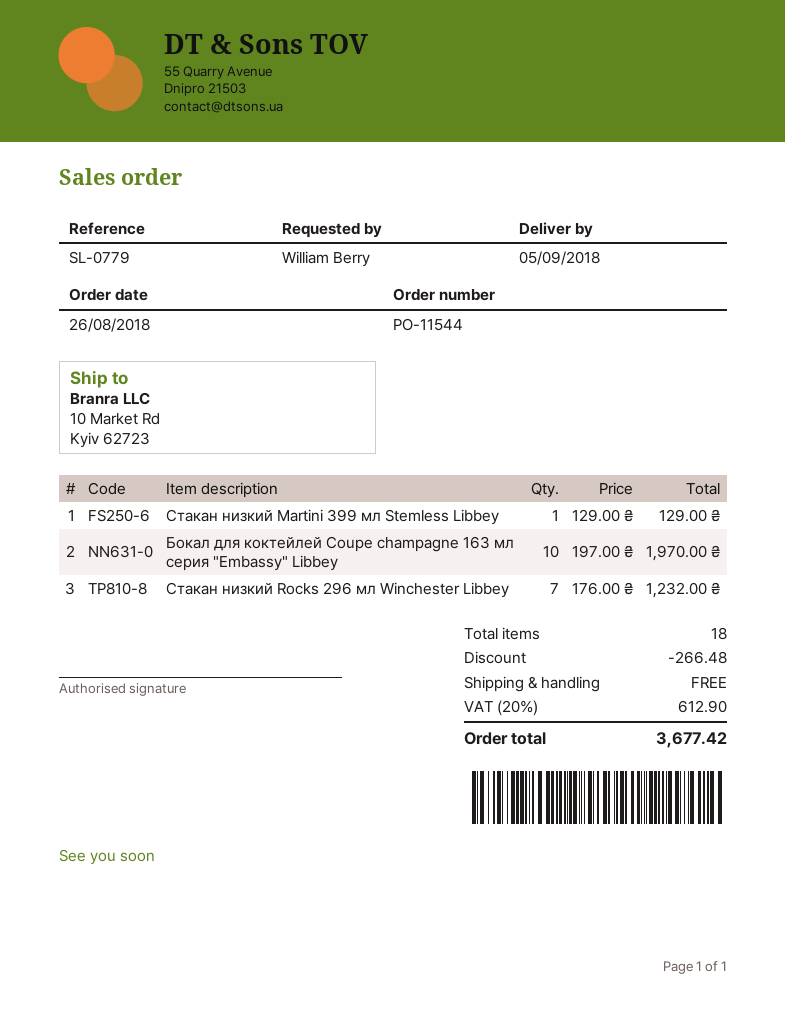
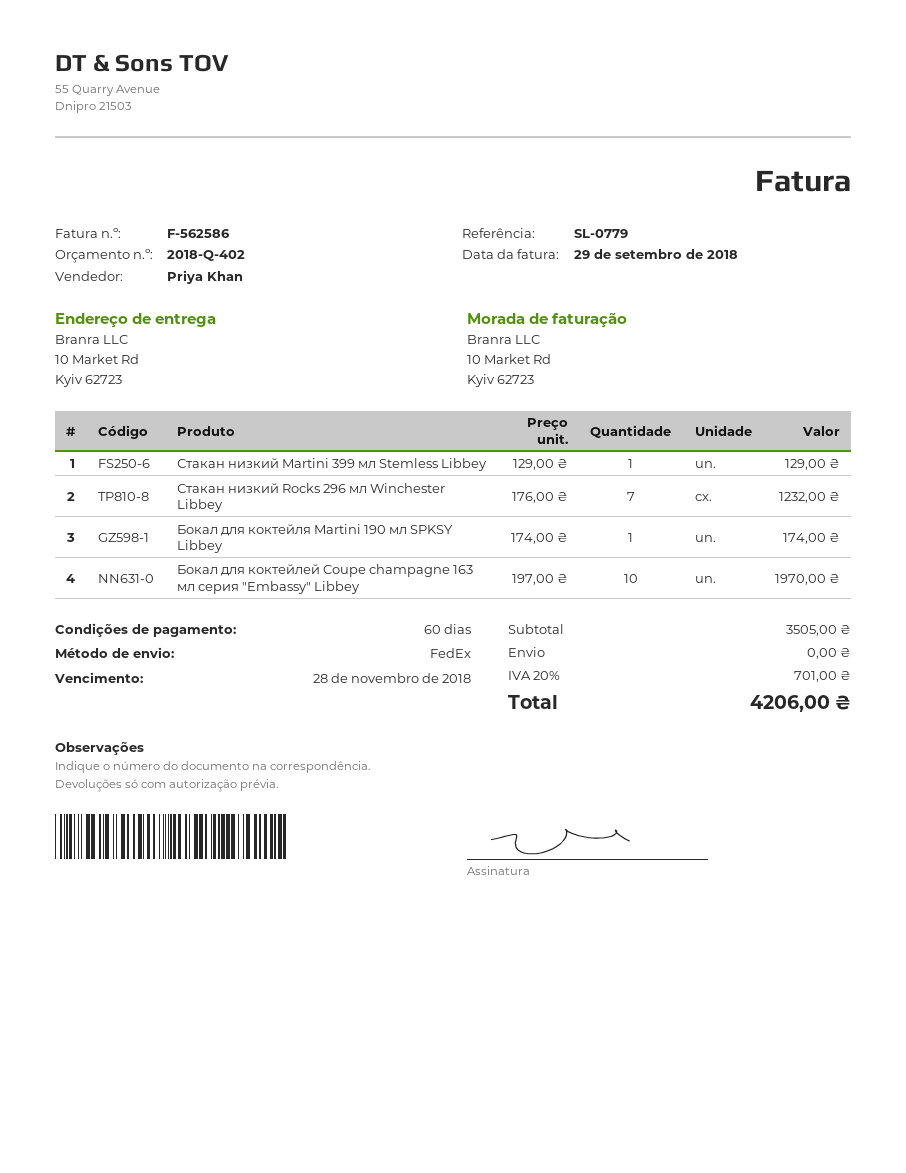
Бокал для коктейля Martini 190 мл SPKSY Libbey: none -> 1 x 174.00 = 174.00
discount: 266.48 -> none
tax: 20% = 612.90 -> 20% = 701.00
total: 3677.42 -> 4206.00

